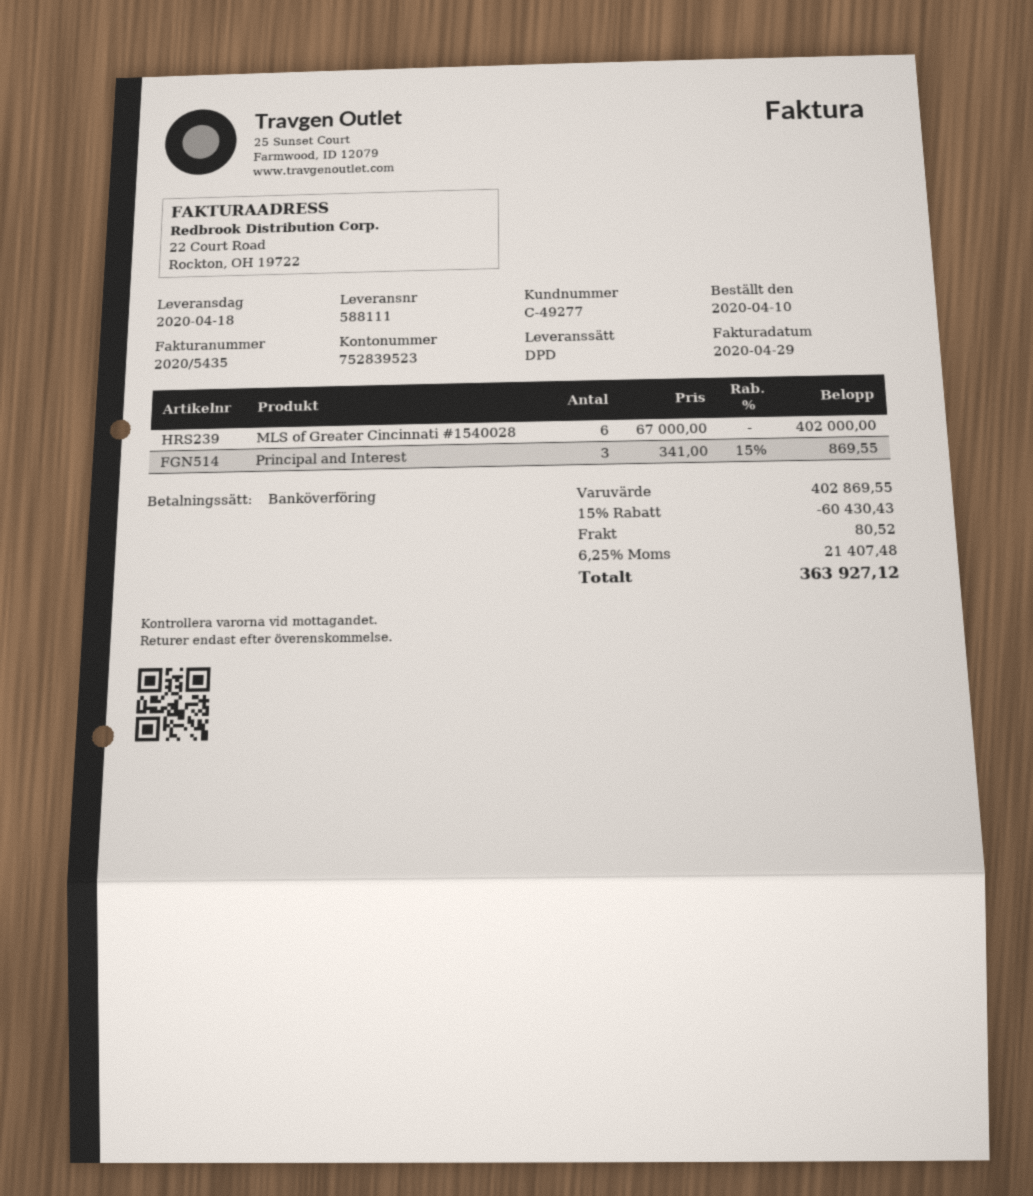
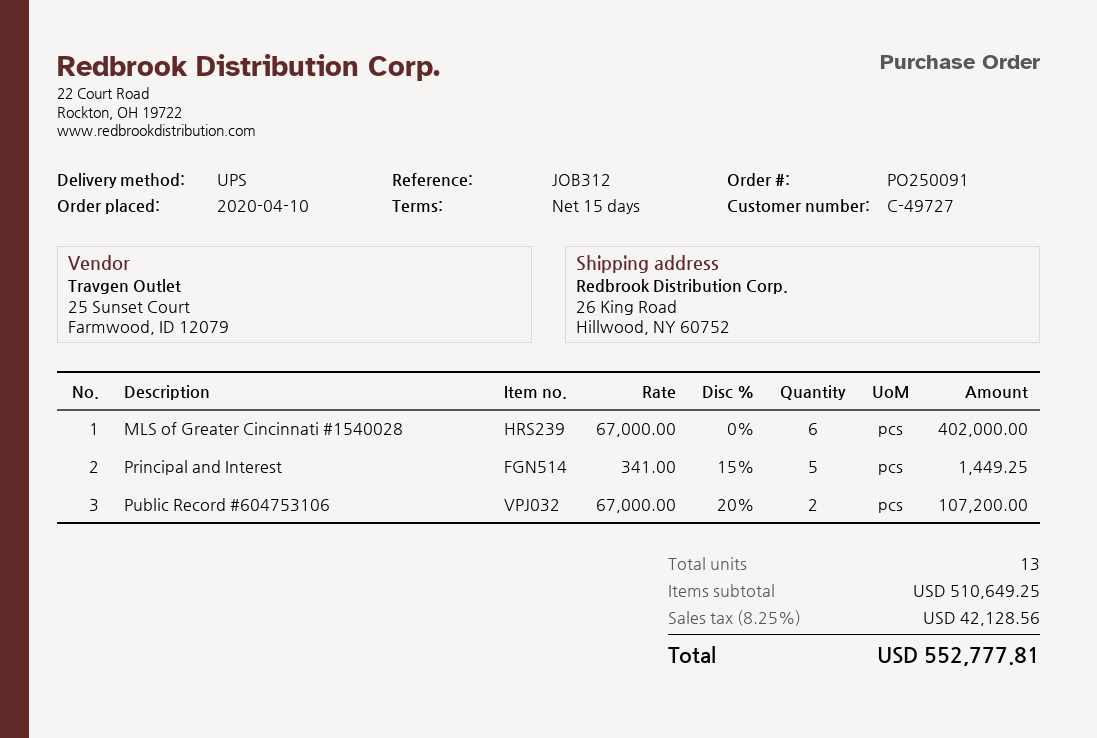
customer number: C-49277 -> C-49727
shipping method: DPD -> UPS
Principal and Interest: 3 x 341.00 - 15% = 869.55 -> 5 x 341.00 - 15% = 1449.25
Public Record #604753106: none -> 2 x 67000.00 - 20% = 107200.00
subtotal: 402869.55 -> 510649.25
discount: 15% = 60430.43 -> none
shipping: 80.52 -> none
tax: 6.25% = 21407.48 -> 8.25% = 42128.56
total: 363927.12 -> 552777.81

